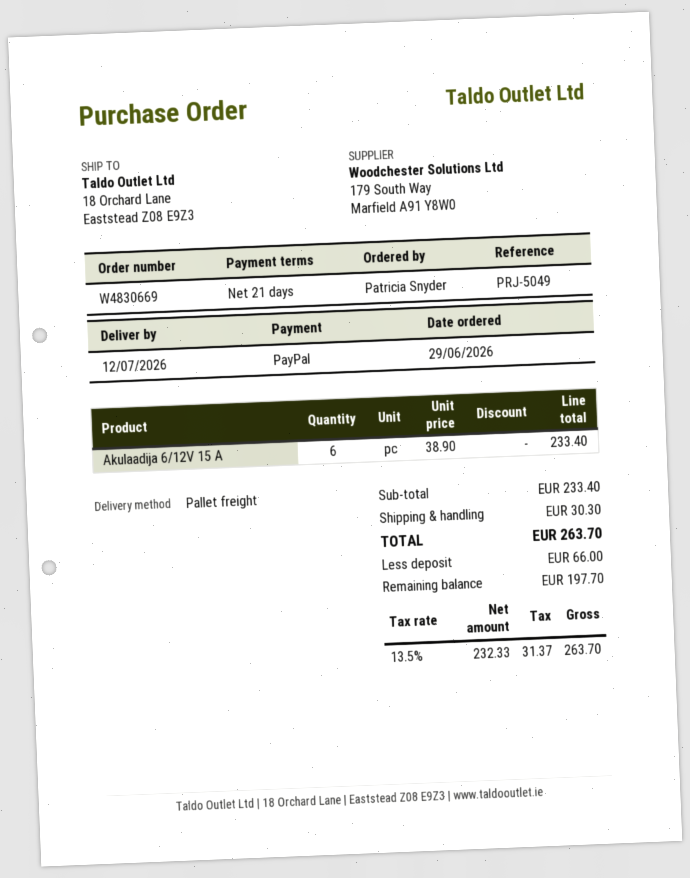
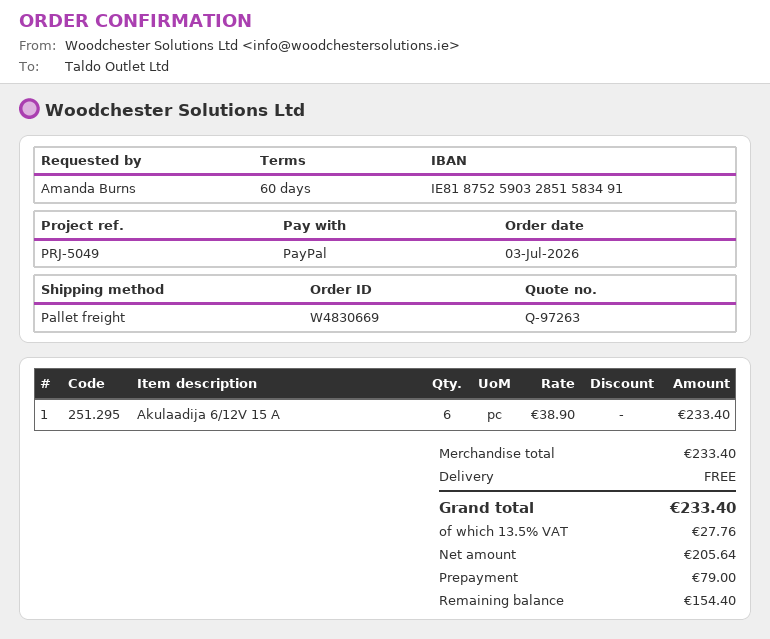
order date: 2026-06-29 -> 2026-07-03
payment terms: 21 days -> 60 days
ordered by: Patricia Snyder -> Amanda Burns
shipping: 30.30 -> 0.00
net: 232.33 -> 205.64
tax: 13.5% = 31.37 -> 13.5% = 27.76
total: 263.70 -> 233.40
deposit: 66.00 -> 79.00
balance: 197.70 -> 154.40

